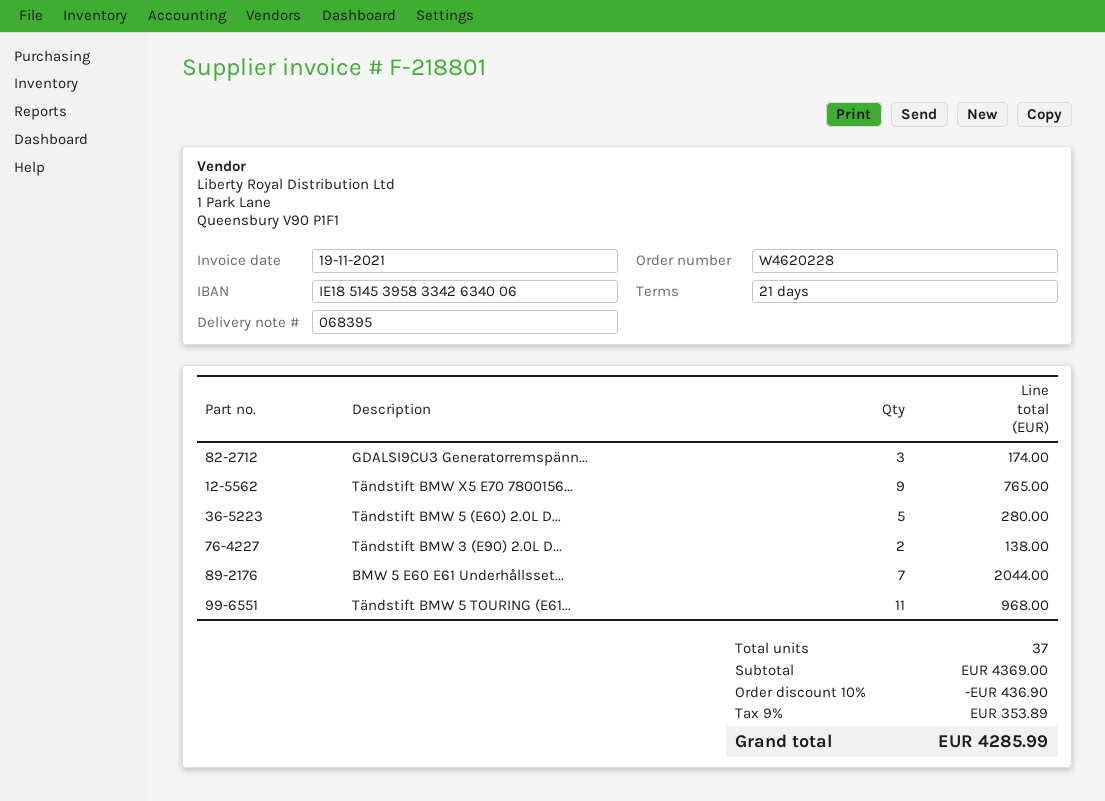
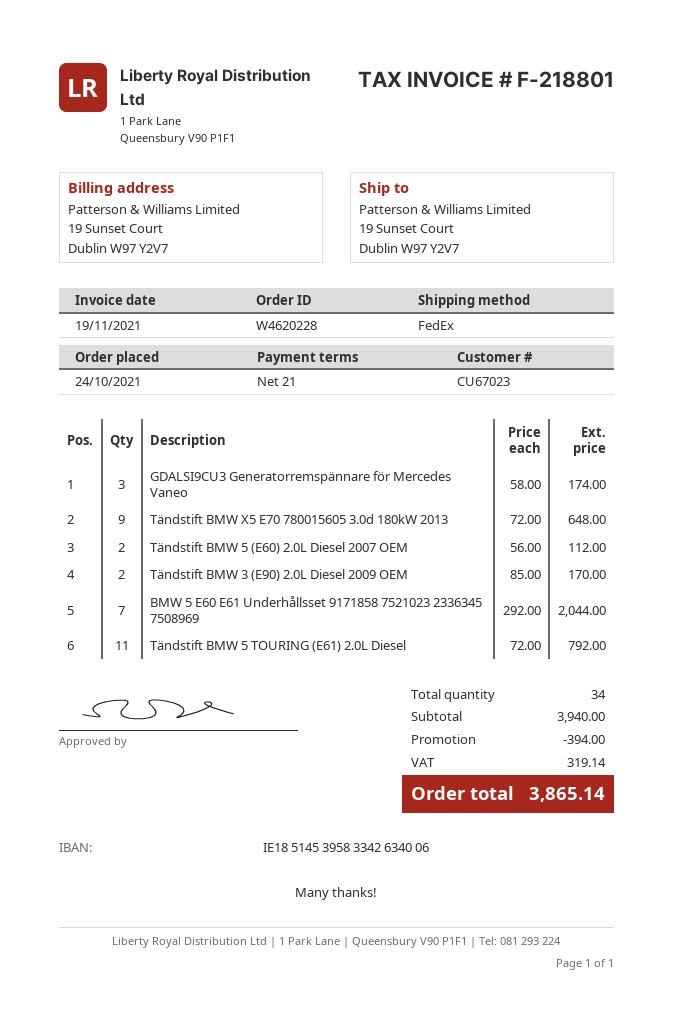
Tändstift BMW X5 E70 7800156...: 9 for 765.00 -> 9 for 648.00
Tändstift BMW 5 (E60) 2.0L D...: 5 for 280.00 -> 2 for 112.00
Tändstift BMW 3 (E90) 2.0L D...: 2 for 138.00 -> 2 for 170.00
Tändstift BMW 5 TOURING (E61...: 11 for 968.00 -> 11 for 792.00
total quantity: 37 -> 34
subtotal: 4369.00 -> 3940.00
discount: 436.90 -> 394.00
tax: 353.89 -> 319.14
total: 4285.99 -> 3865.14

